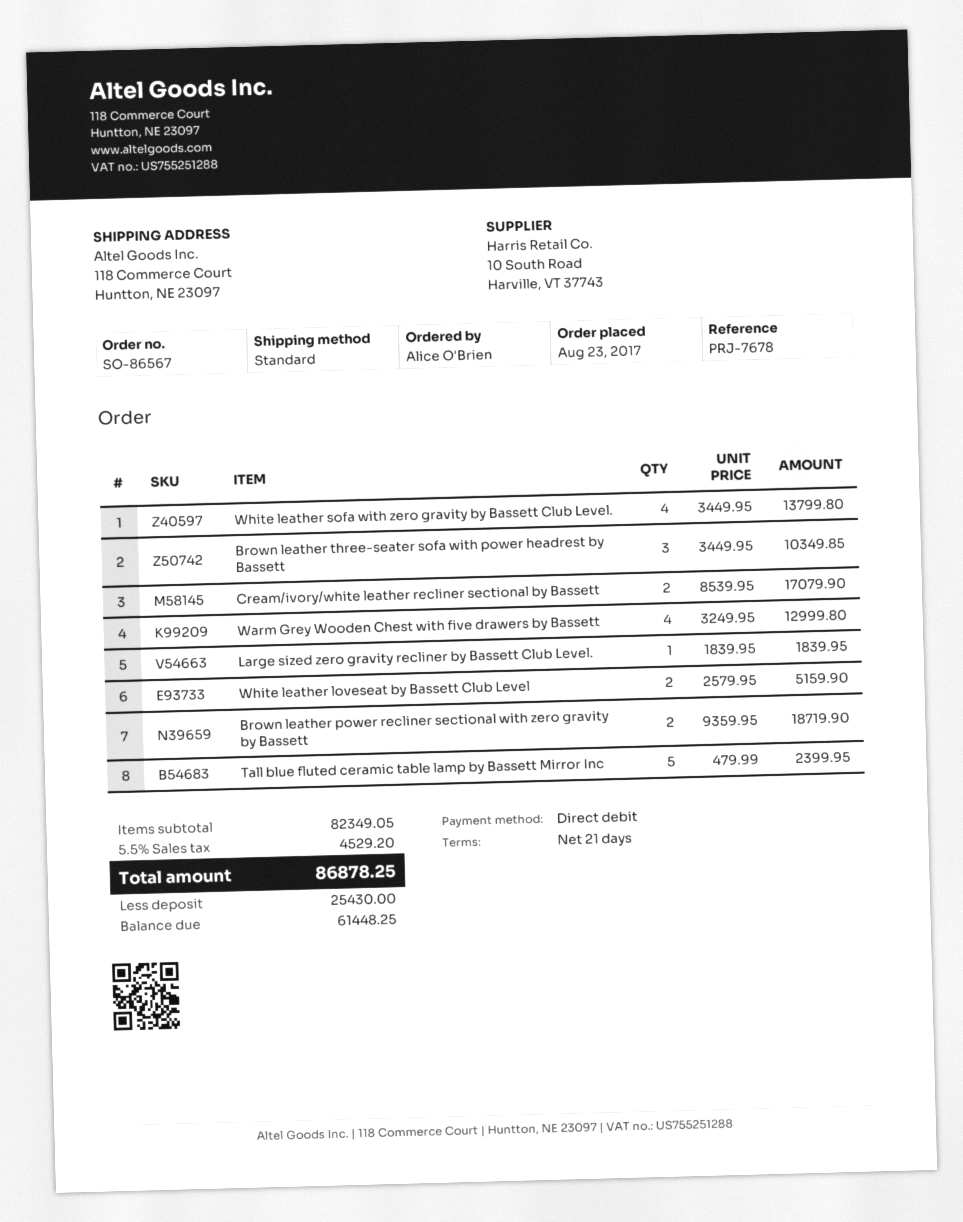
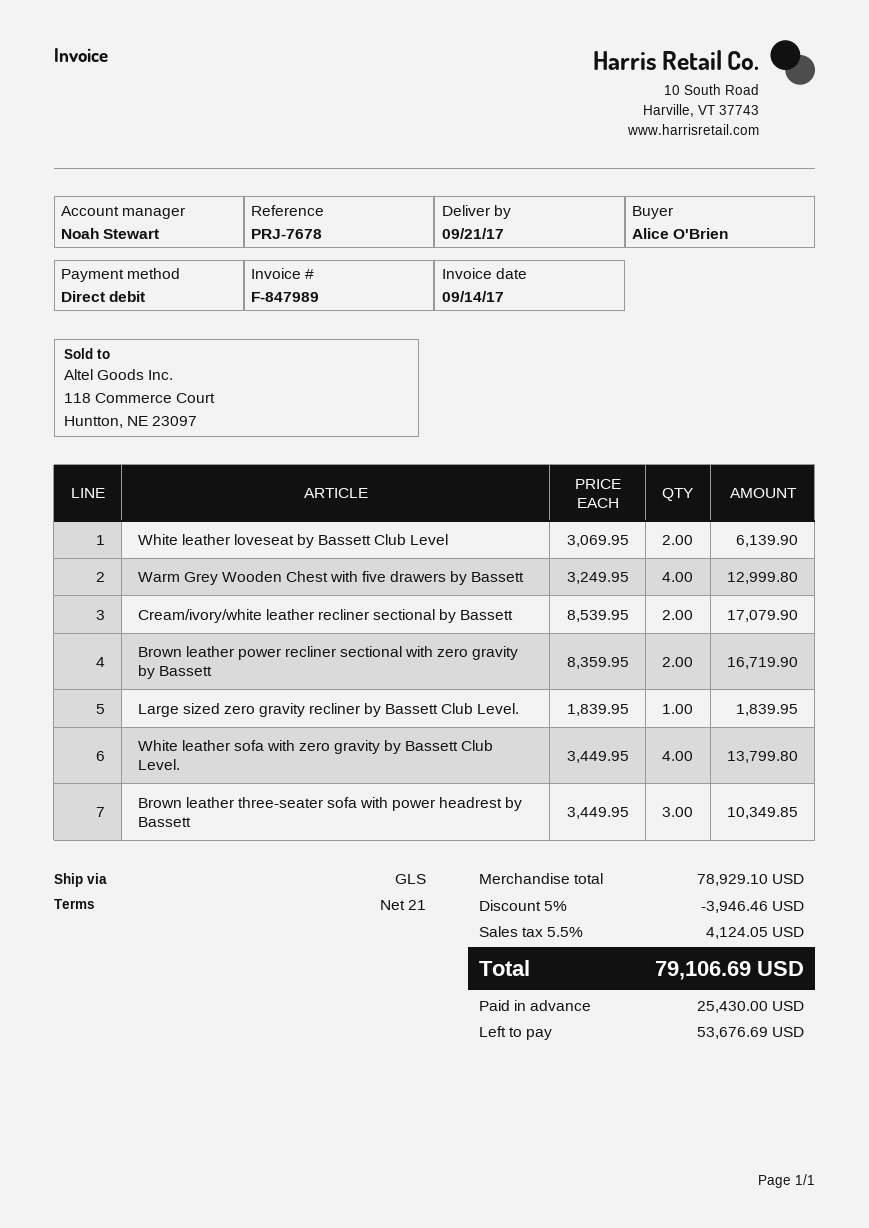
shipping method: standard -> GLS
White leather loveseat by Bassett Club Level: 2 x 2579.95 = 5159.90 -> 2 x 3069.95 = 6139.90
Brown leather power recliner sectional with zero gravity by Bassett: 2 x 9359.95 = 18719.90 -> 2 x 8359.95 = 16719.90
Tall blue fluted ceramic table lamp by Bassett Mirror Inc: 5 x 479.99 = 2399.95 -> none
subtotal: 82349.05 -> 78929.10
discount: none -> 5% = 3946.46
tax: 5.5% = 4529.20 -> 5.5% = 4124.05
total: 86878.25 -> 79106.69
balance: 61448.25 -> 53676.69

